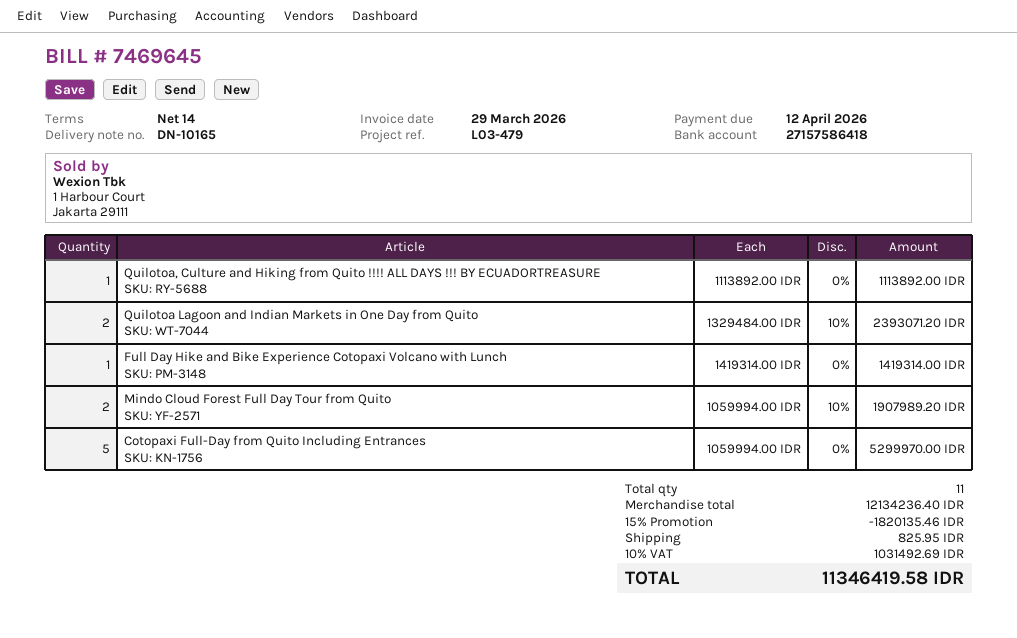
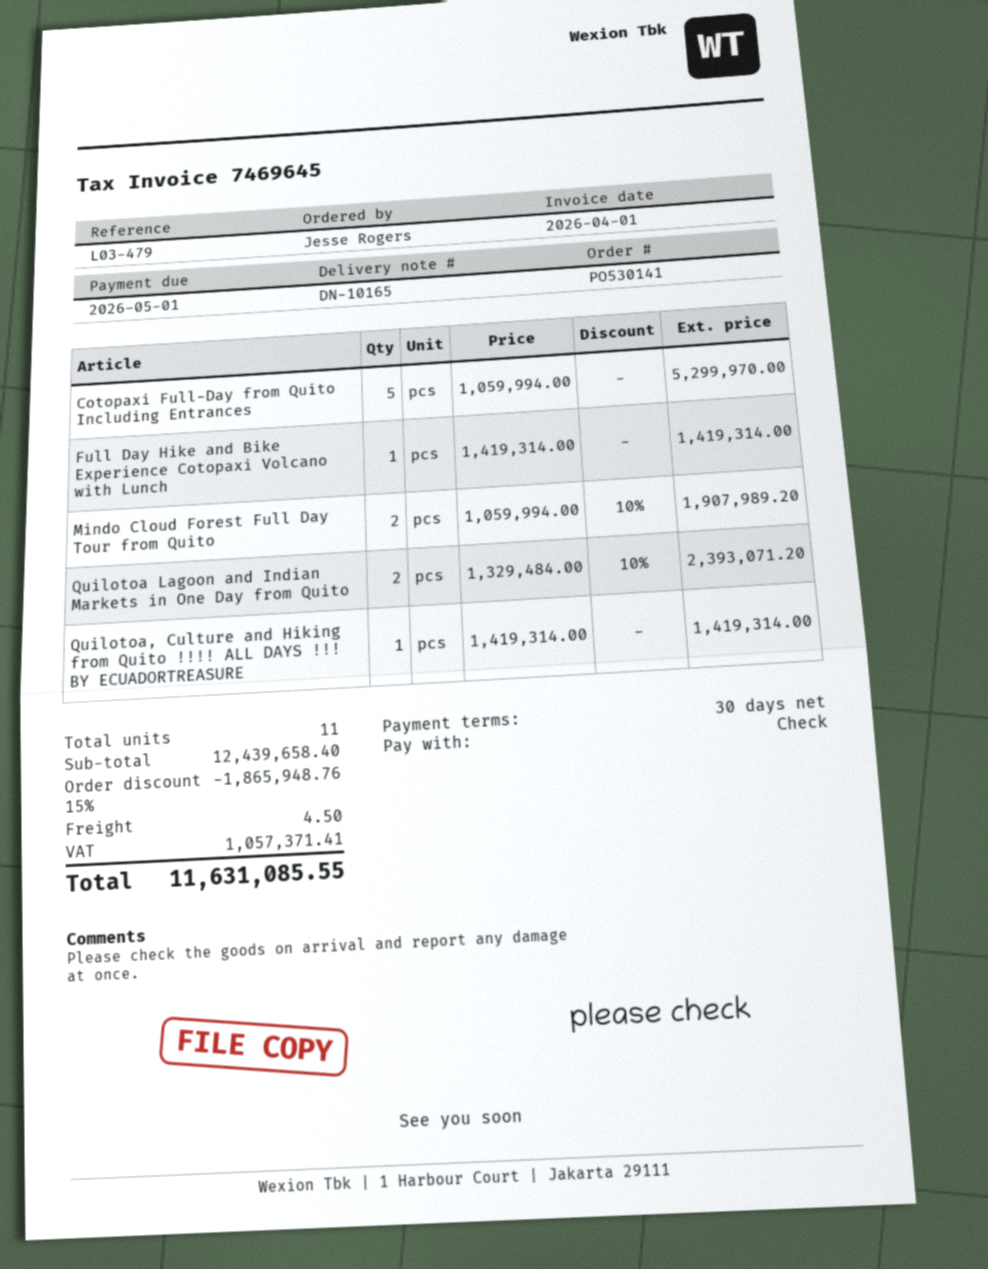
invoice date: 2026-03-29 -> 2026-04-01
payment terms: 14 days -> 30 days
due date: 2026-04-12 -> 2026-05-01
Quilotoa, Culture and Hiking from Quito !!!! ALL DAYS !!! BY ECUADORTREASURE: 1 x 1113892.00 = 1113892.00 -> 1 x 1419314.00 = 1419314.00
subtotal: 12134236.40 -> 12439658.40
discount: 15% = 1820135.46 -> 15% = 1865948.76
shipping: 825.95 -> 4.50
tax: 1031492.69 -> 1057371.41
total: 11346419.58 -> 11631085.55

